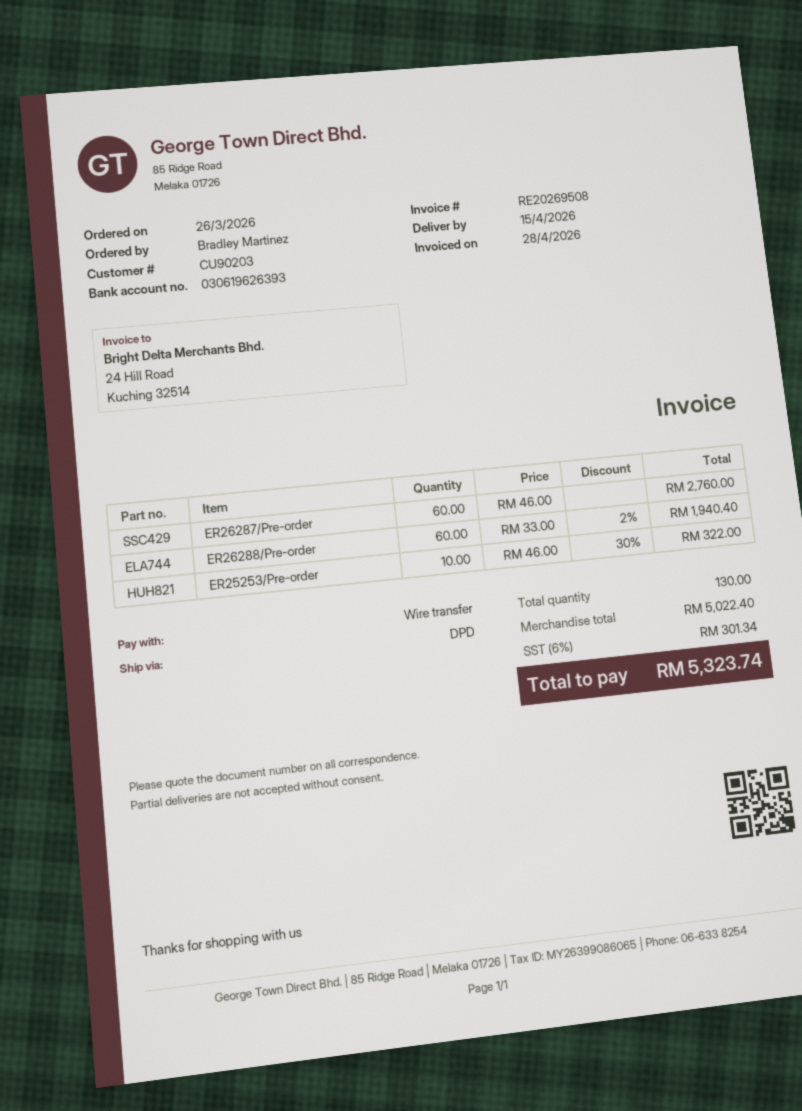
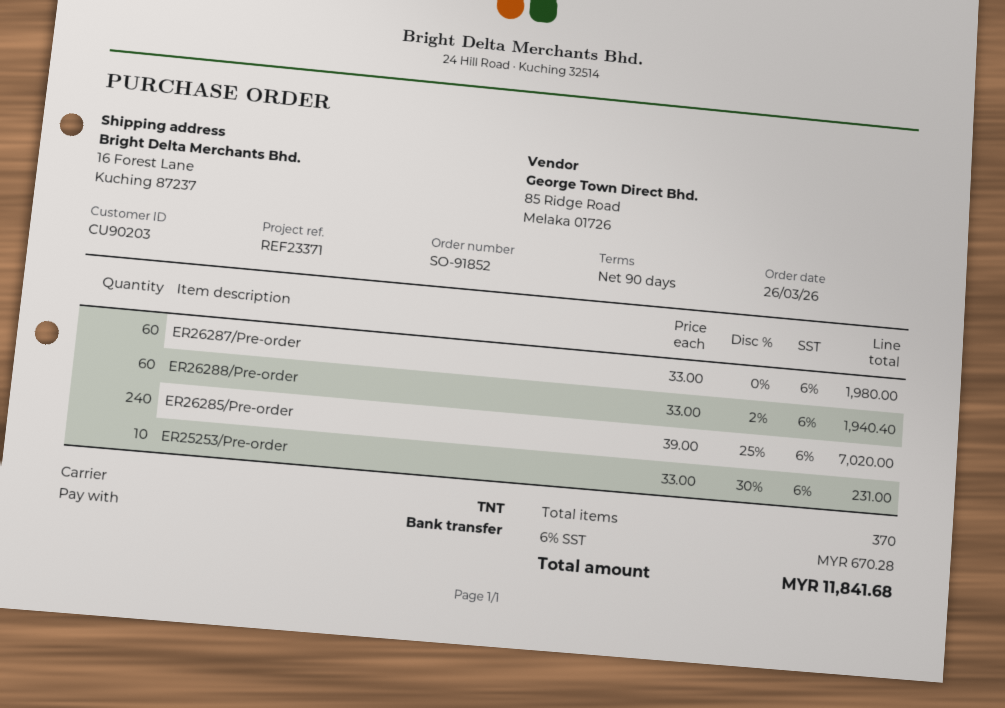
shipping method: DPD -> TNT
ER26287/Pre-order: 60 x 46.00 = 2760.00 -> 60 x 33.00 = 1980.00
ER25253/Pre-order: 10 x 46.00 - 30% = 322.00 -> 10 x 33.00 - 30% = 231.00
ER26285/Pre-order: none -> 240 x 39.00 - 25% = 7020.00
total quantity: 130 -> 370
tax: 6% = 301.34 -> 6% = 670.28
total: 5323.74 -> 11841.68

